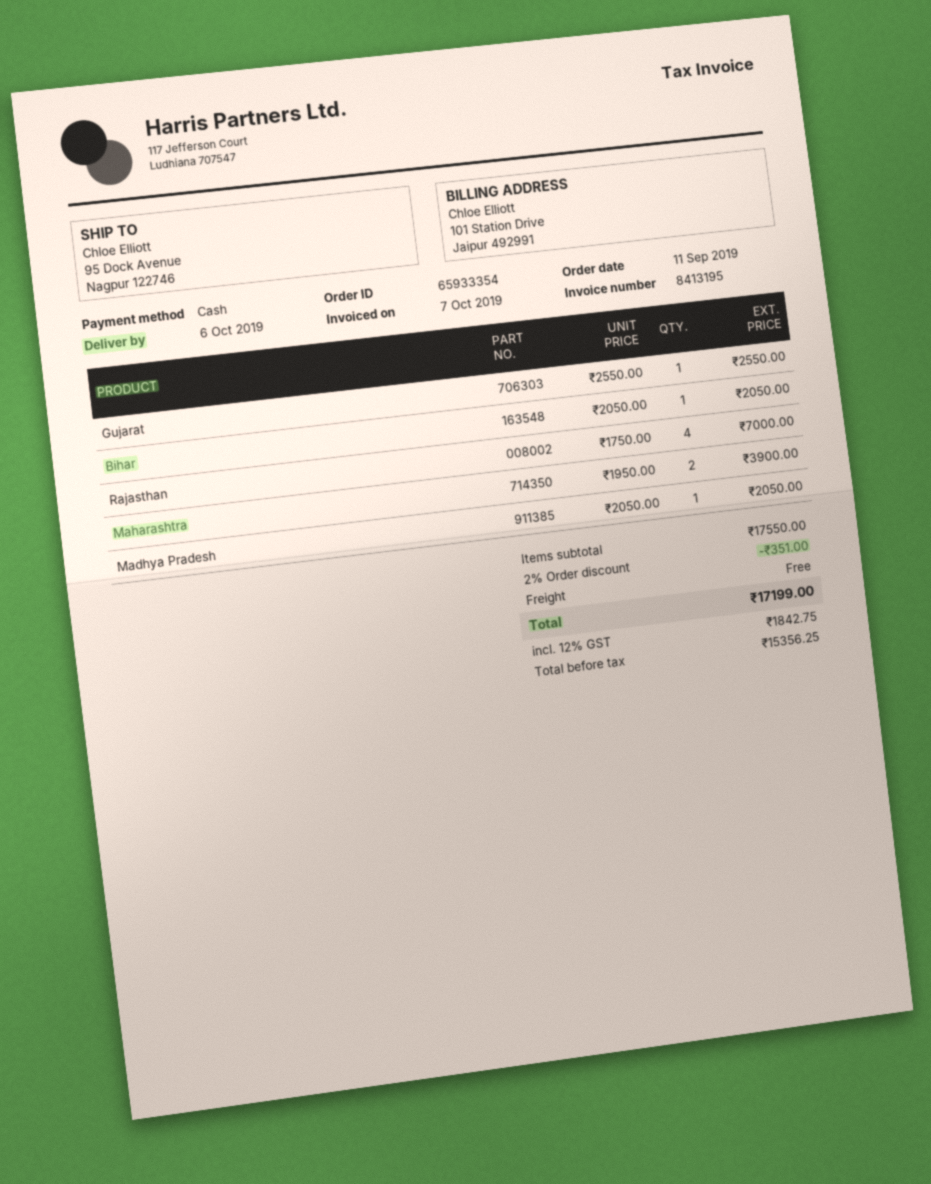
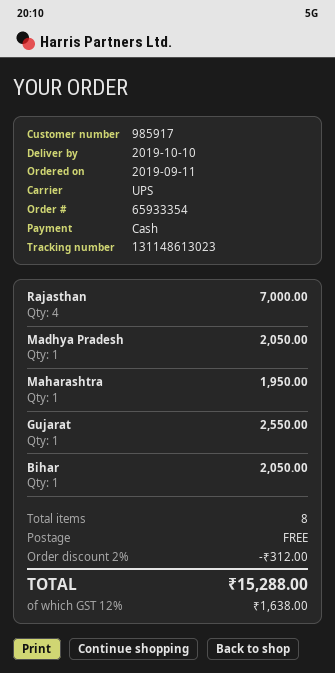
delivery date: 2019-10-06 -> 2019-10-10
Maharashtra: 2 for 3900.00 -> 1 for 1950.00
discount: 2% = 351.00 -> 2% = 312.00
tax: 12% = 1842.75 -> 12% = 1638.00
total: 17199.00 -> 15288.00

